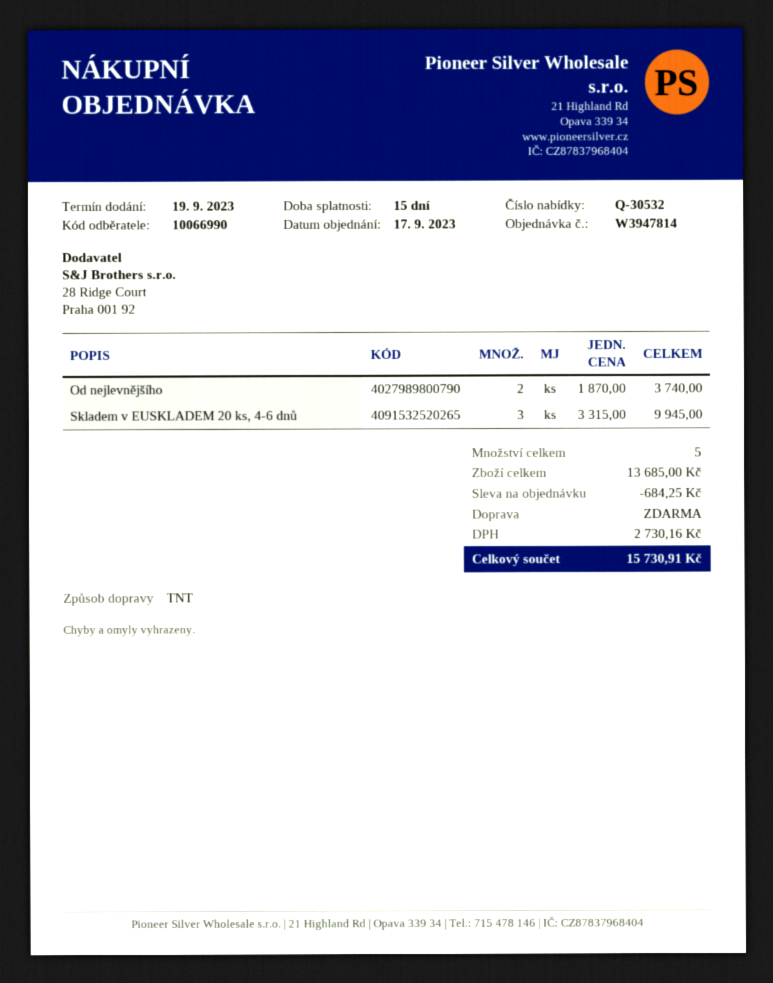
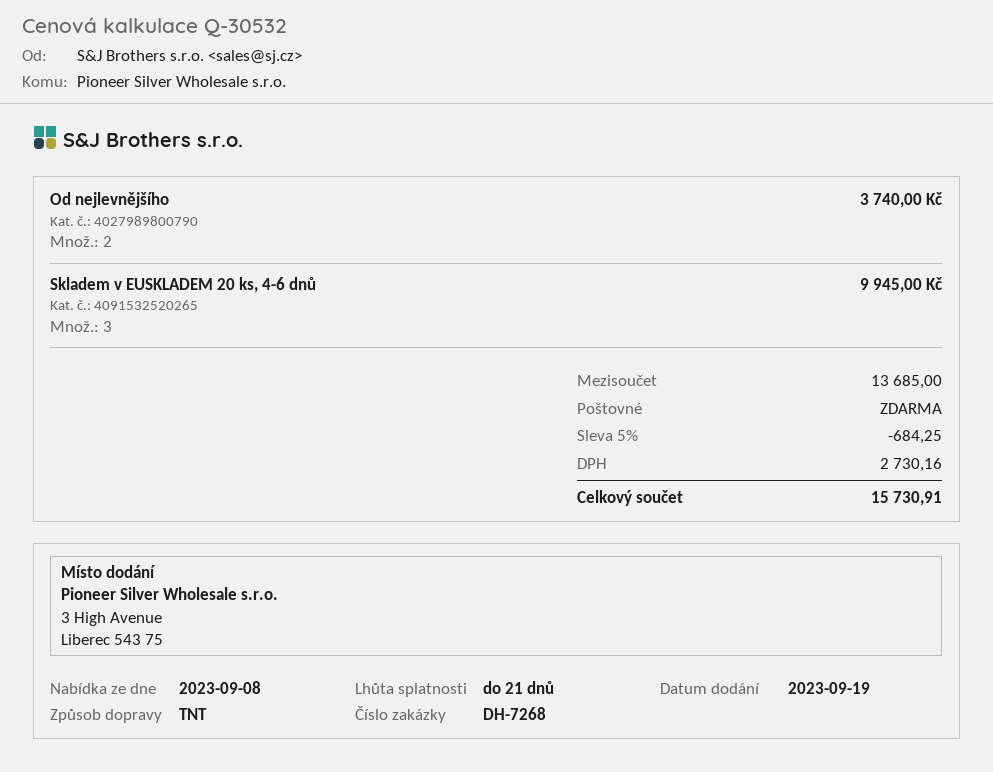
payment terms: 15 days -> 21 days

